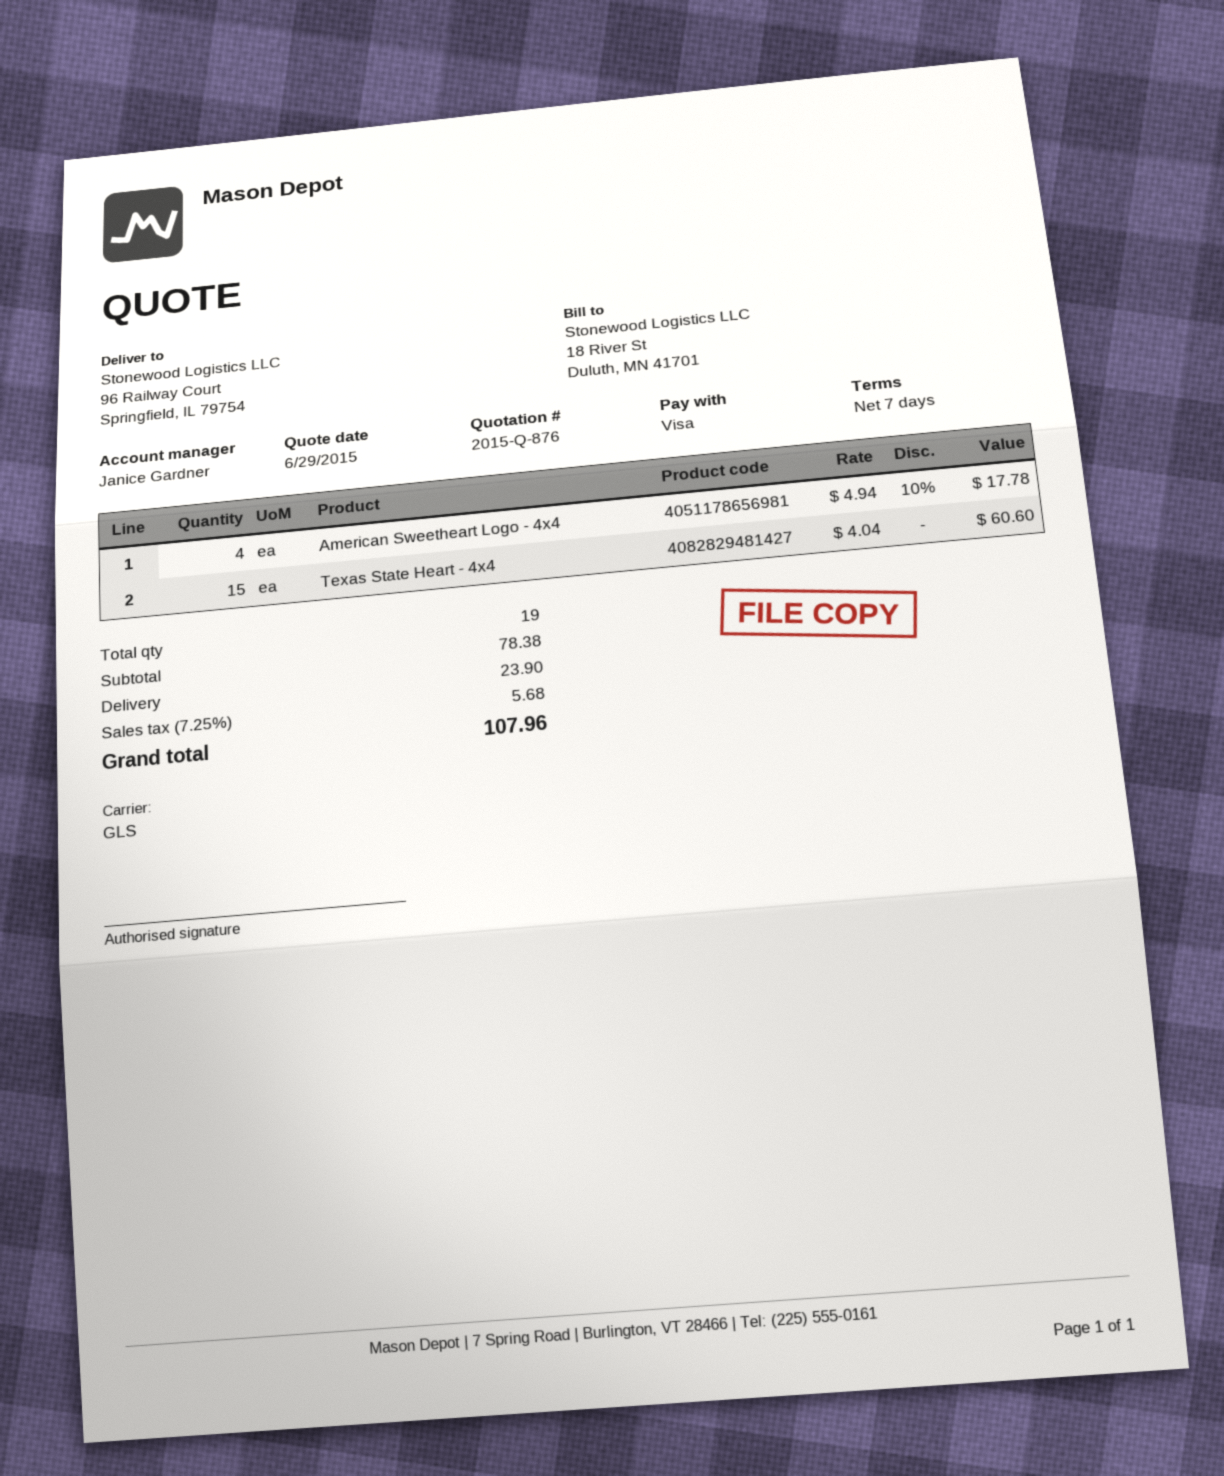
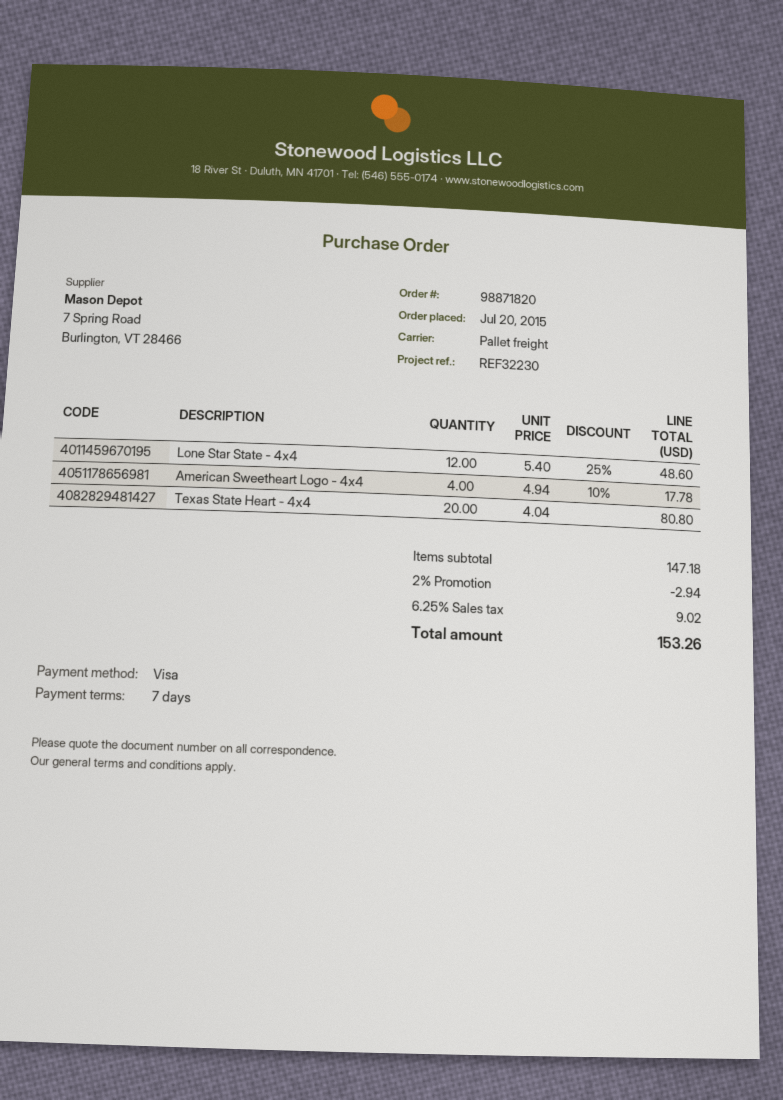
shipping method: GLS -> pallet freight
Texas State Heart - 4x4: 15 x 4.04 = 60.60 -> 20 x 4.04 = 80.80
Lone Star State - 4x4: none -> 12 x 5.40 - 25% = 48.60
subtotal: 78.38 -> 147.18
discount: none -> 2% = 2.94
shipping: 23.90 -> none
tax: 7.25% = 5.68 -> 6.25% = 9.02
total: 107.96 -> 153.26

